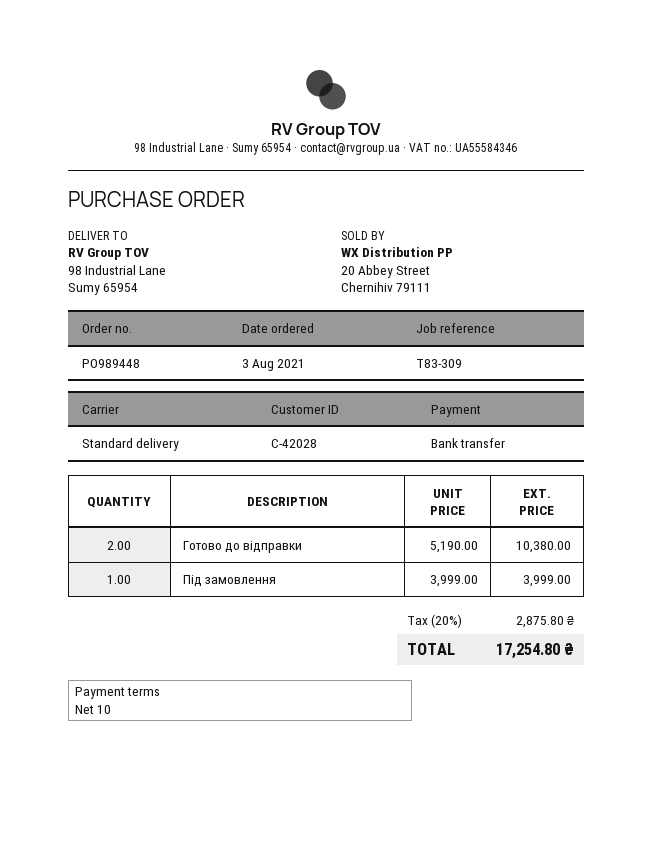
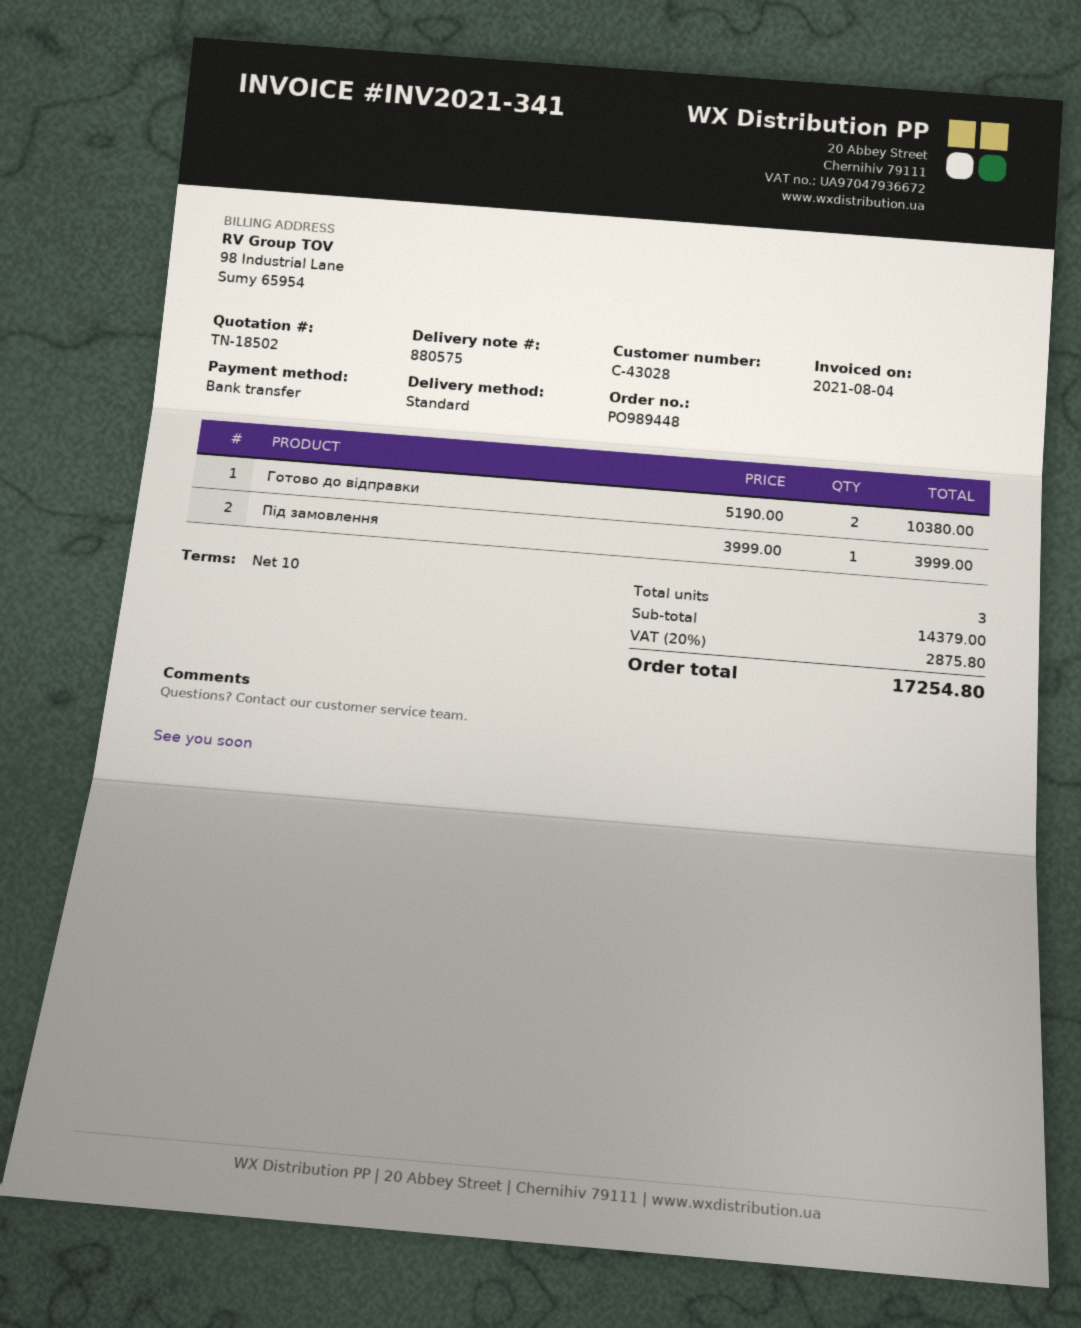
customer number: C-42028 -> C-43028

